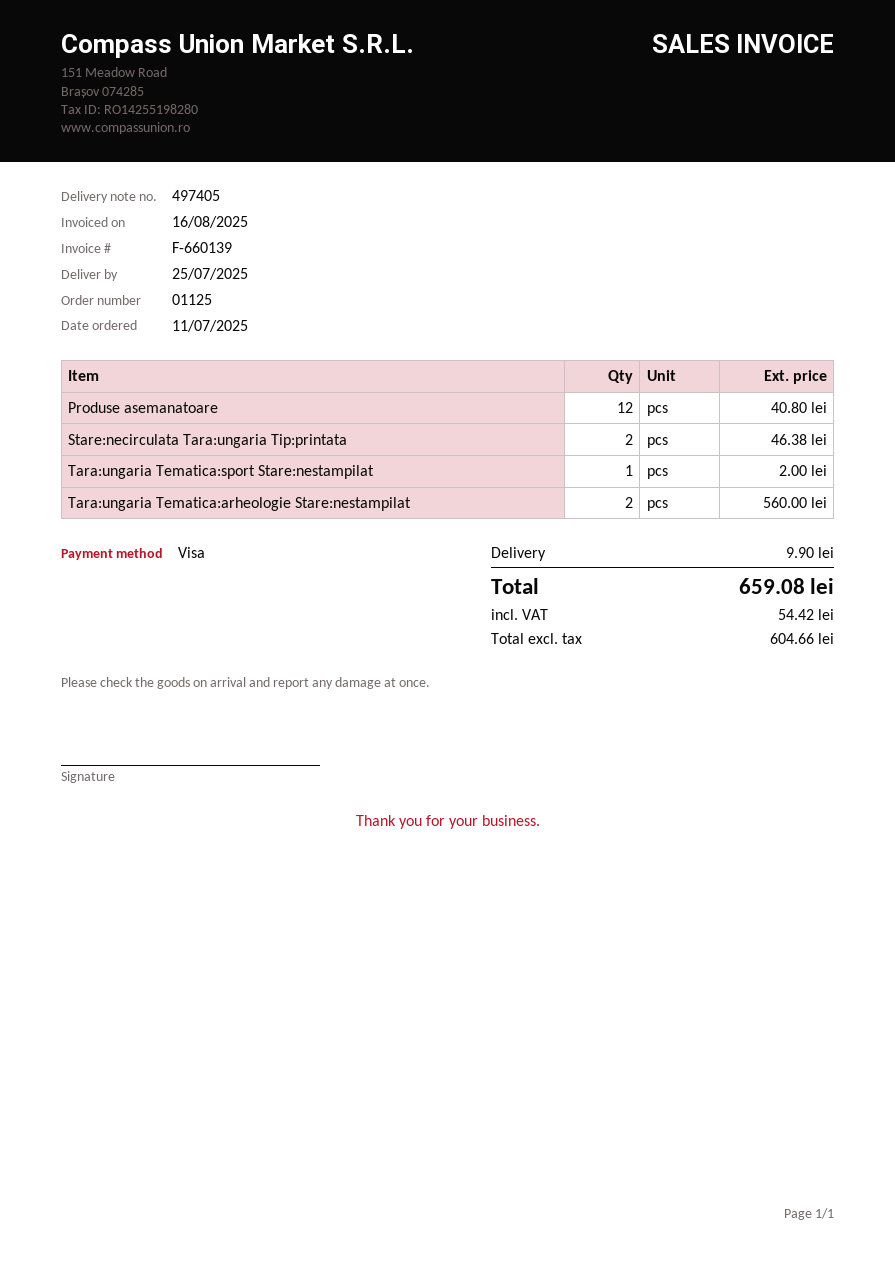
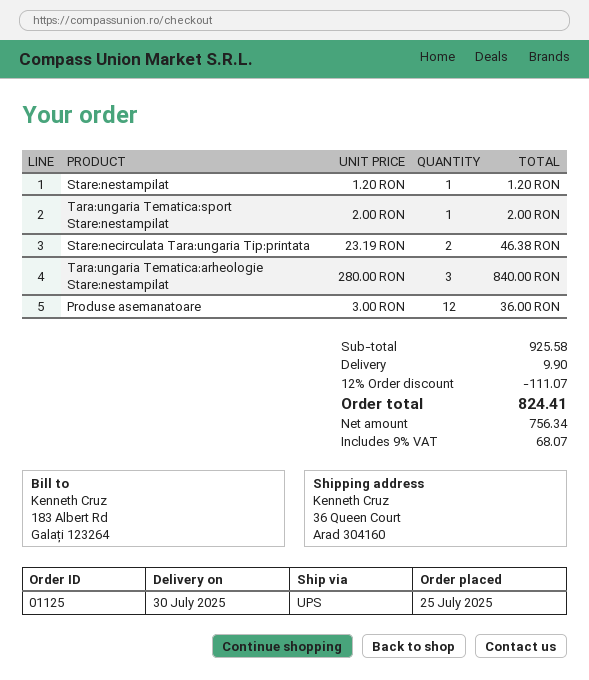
order date: 2025-07-11 -> 2025-07-25
delivery date: 2025-07-25 -> 2025-07-30
Produse asemanatoare: 12 for 40.80 -> 12 for 36.00
Tara:ungaria Tematica:arheologie Stare:nestampilat: 2 for 560.00 -> 3 for 840.00
Stare:nestampilat: none -> 1 for 1.20
discount: none -> 12% = 111.07
net: 604.66 -> 756.34
tax: 54.42 -> 68.07
total: 659.08 -> 824.41

